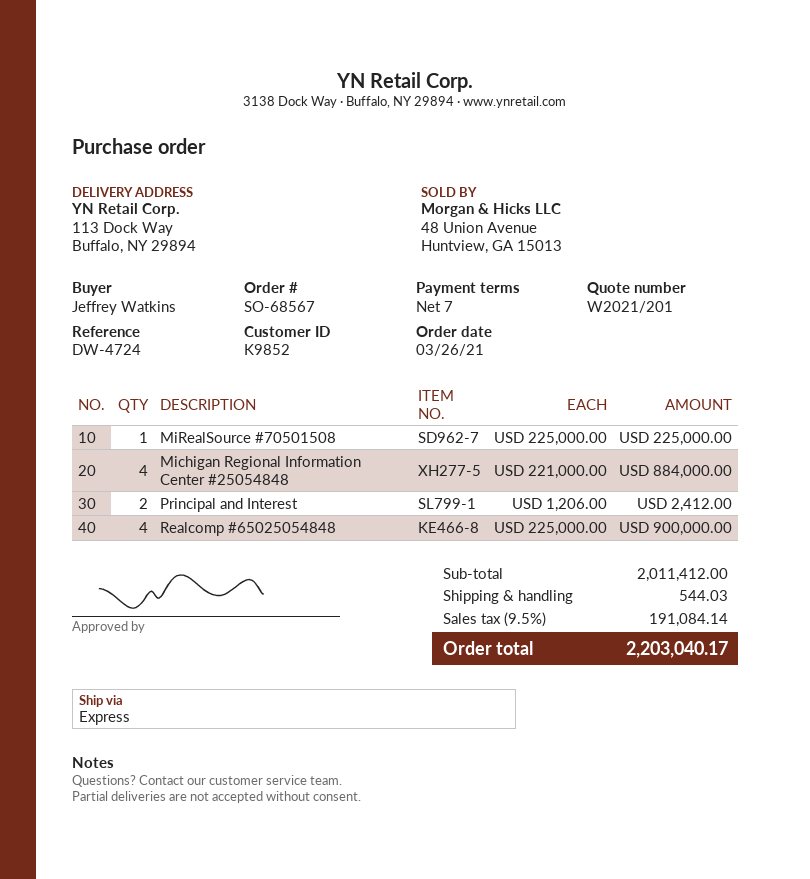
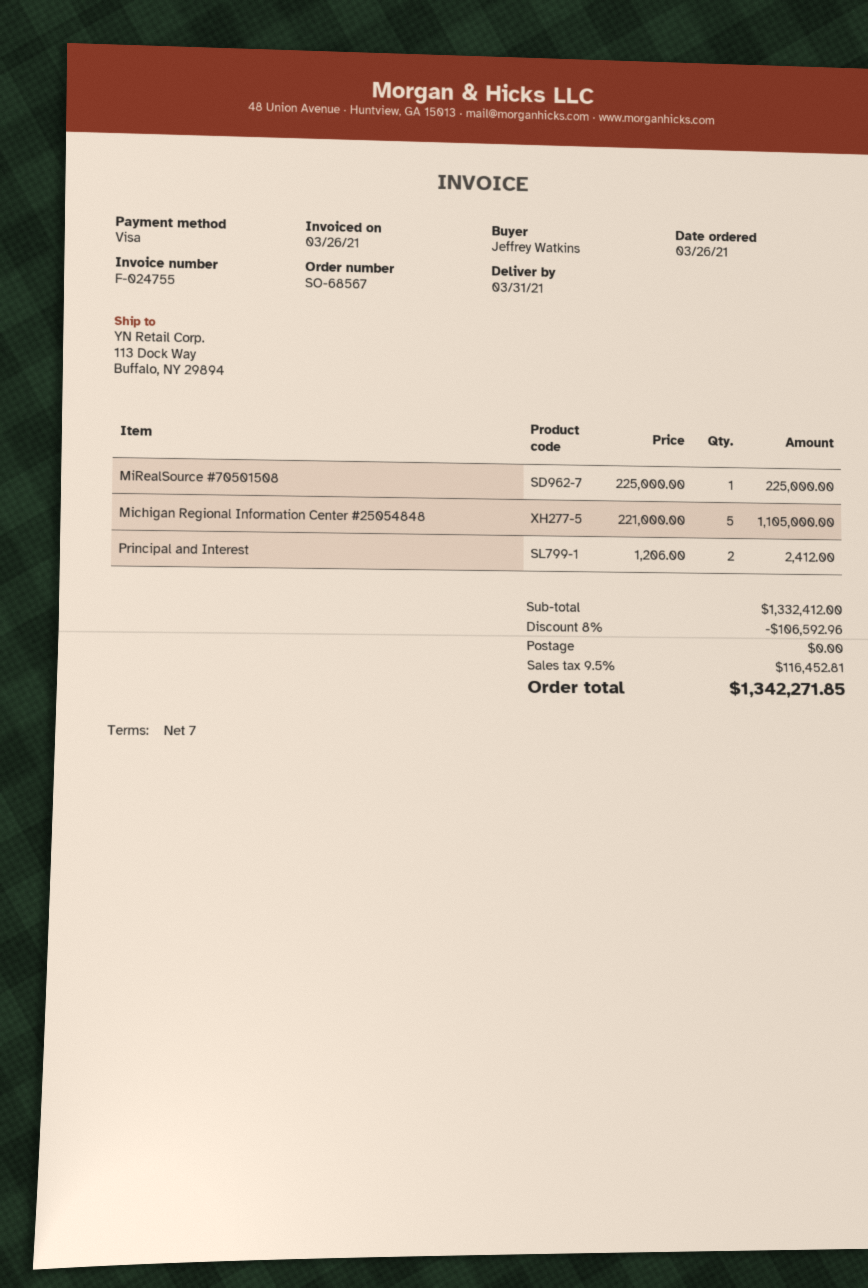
Michigan Regional Information Center #25054848: 4 x 221000.00 = 884000.00 -> 5 x 221000.00 = 1105000.00
Realcomp #65025054848: 4 x 225000.00 = 900000.00 -> none
subtotal: 2011412.00 -> 1332412.00
discount: none -> 8% = 106592.96
shipping: 544.03 -> 0.00
tax: 9.5% = 191084.14 -> 9.5% = 116452.81
total: 2203040.17 -> 1342271.85

